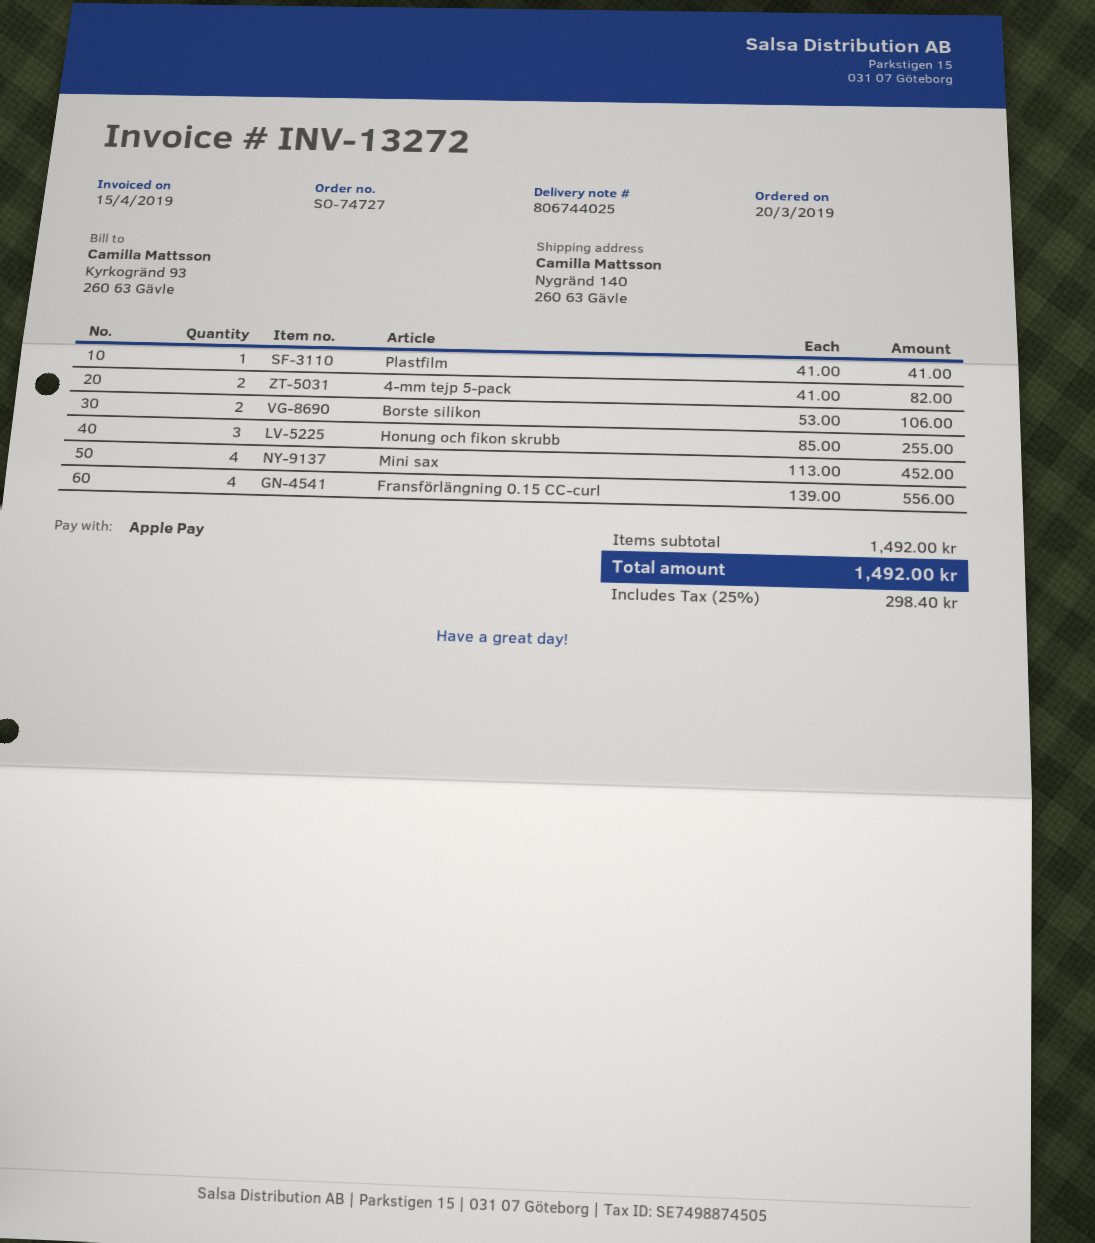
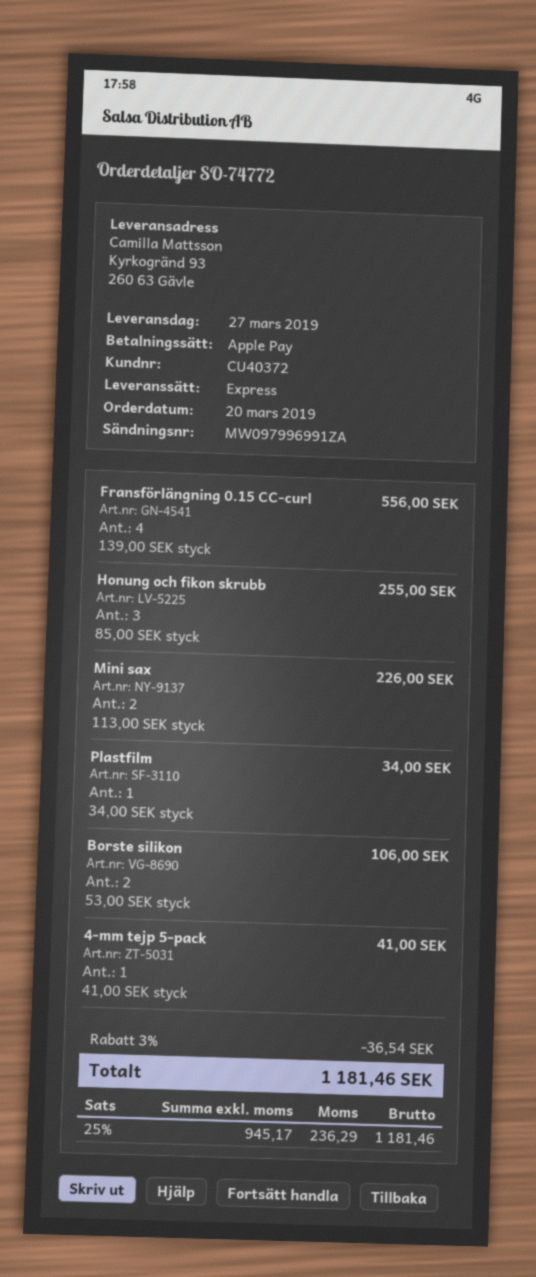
order number: SO-74727 -> SO-74772
ship to: Nygränd 140, 260 63 Gävle -> Kyrkogränd 93, 260 63 Gävle
Plastfilm: 1 x 41.00 = 41.00 -> 1 x 34.00 = 34.00
4-mm tejp 5-pack: 2 x 41.00 = 82.00 -> 1 x 41.00 = 41.00
Mini sax: 4 x 113.00 = 452.00 -> 2 x 113.00 = 226.00
discount: none -> 3% = 36.54
tax: 25% = 298.40 -> 25% = 236.29
total: 1492.00 -> 1181.46

